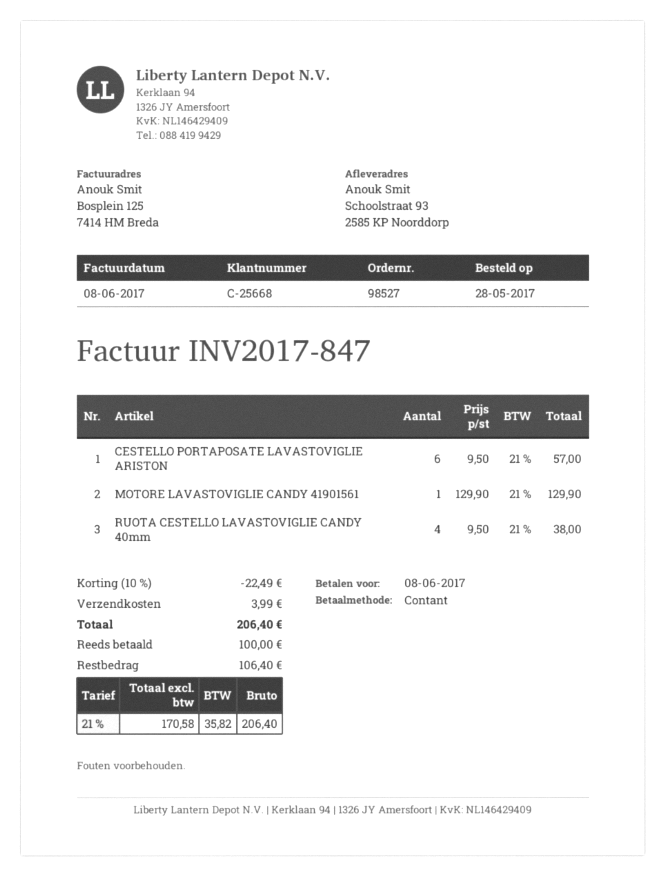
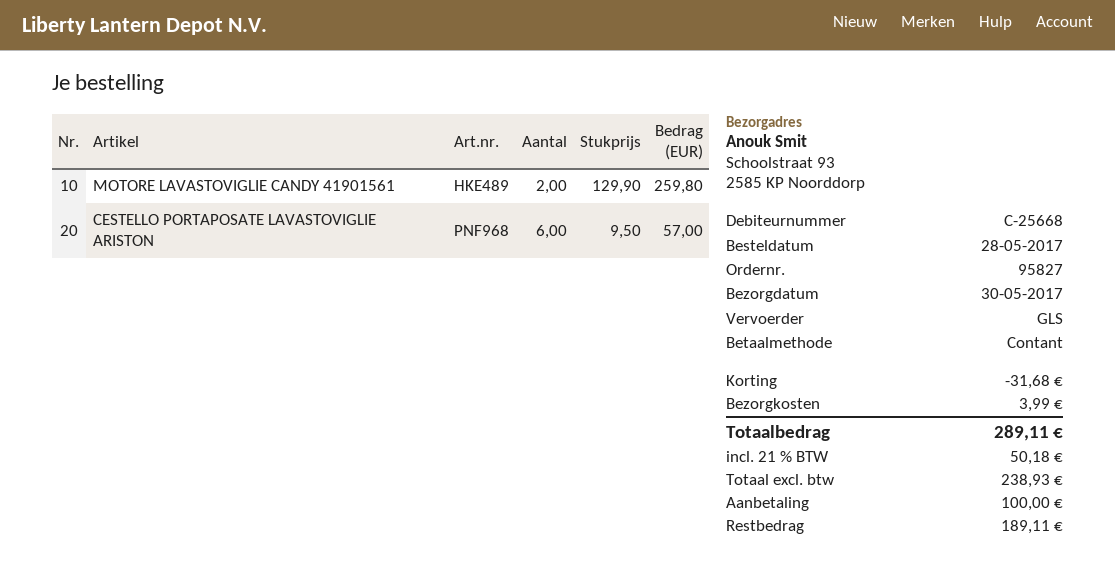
order number: 98527 -> 95827
MOTORE LAVASTOVIGLIE CANDY 41901561: 1 x 129.90 = 129.90 -> 2 x 129.90 = 259.80
RUOTA CESTELLO LAVASTOVIGLIE CANDY 40mm: 4 x 9.50 = 38.00 -> none
discount: 22.49 -> 31.68
net: 170.58 -> 238.93
tax: 21% = 35.82 -> 21% = 50.18
total: 206.40 -> 289.11
balance: 106.40 -> 189.11

